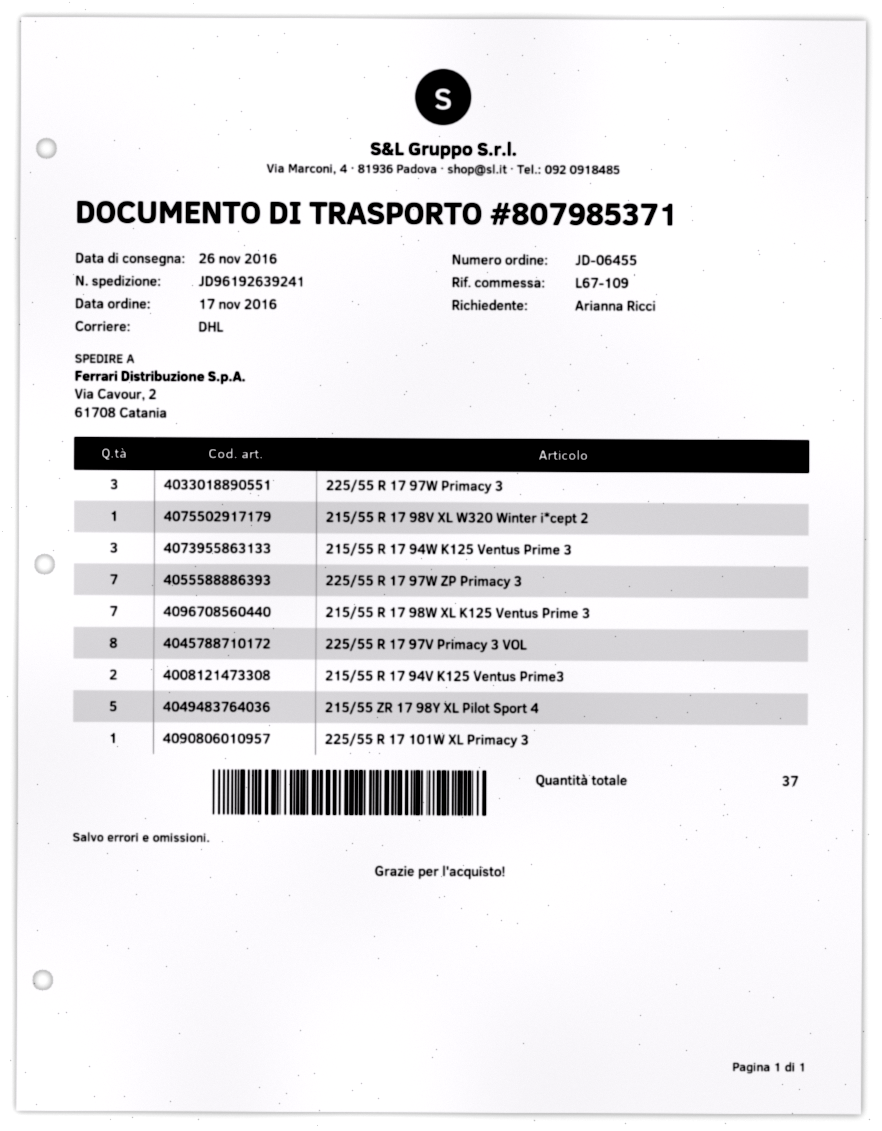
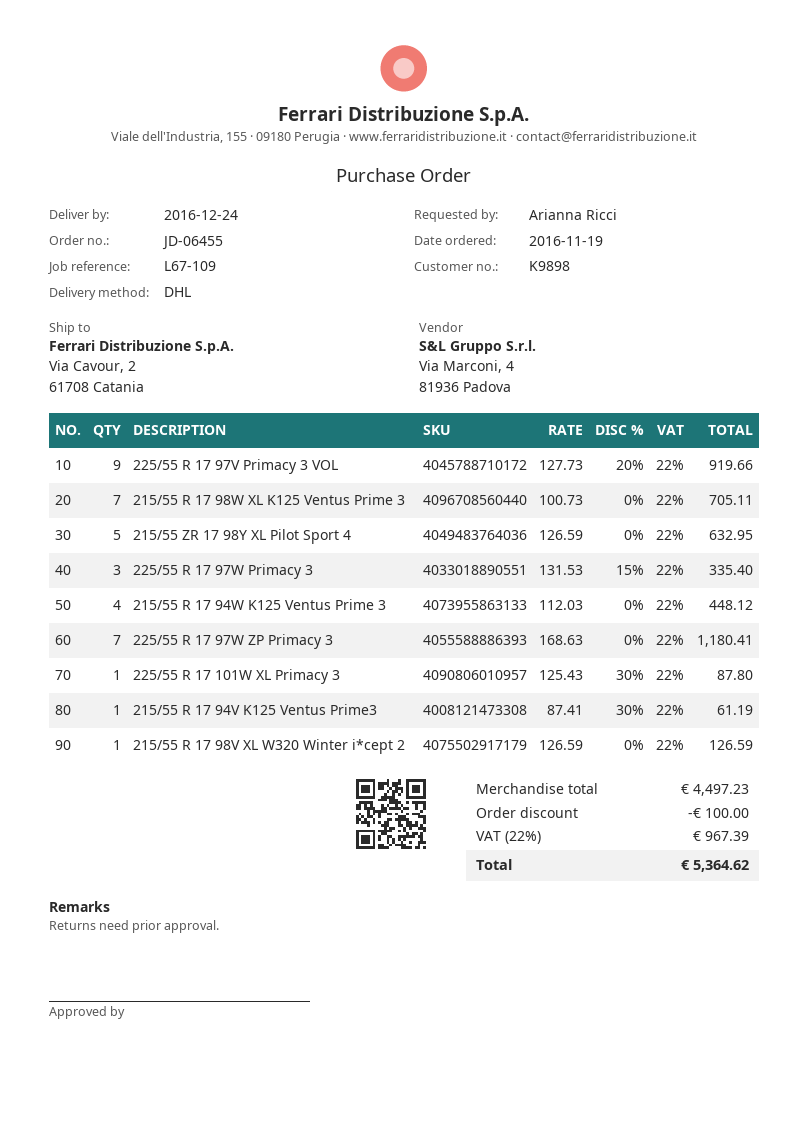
order date: 2016-11-17 -> 2016-11-19
delivery date: 2016-11-26 -> 2016-12-24
215/55 R 17 94W K125 Ventus Prime 3: 3 -> 4
225/55 R 17 97V Primacy 3 VOL: 8 -> 9
215/55 R 17 94V K125 Ventus Prime3: 2 -> 1

